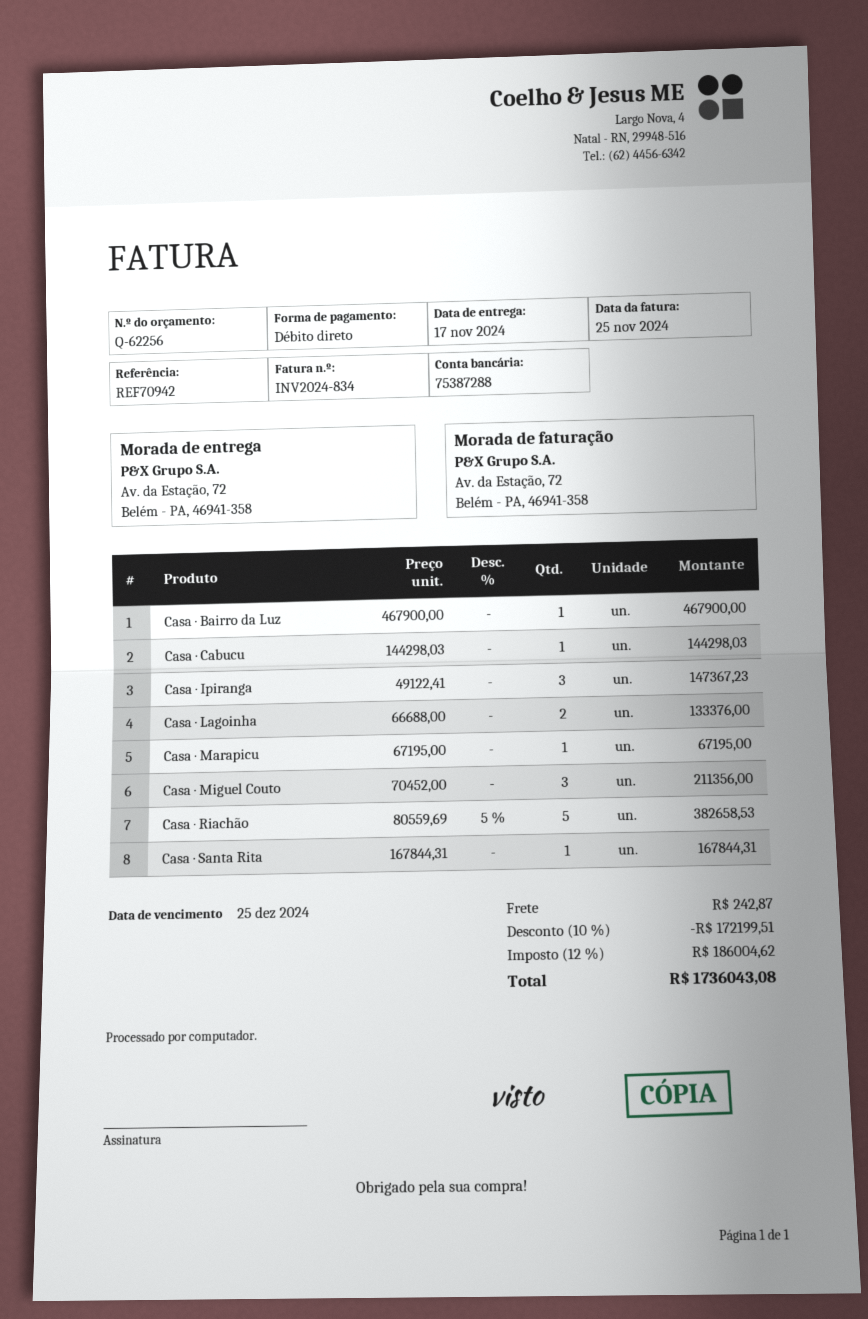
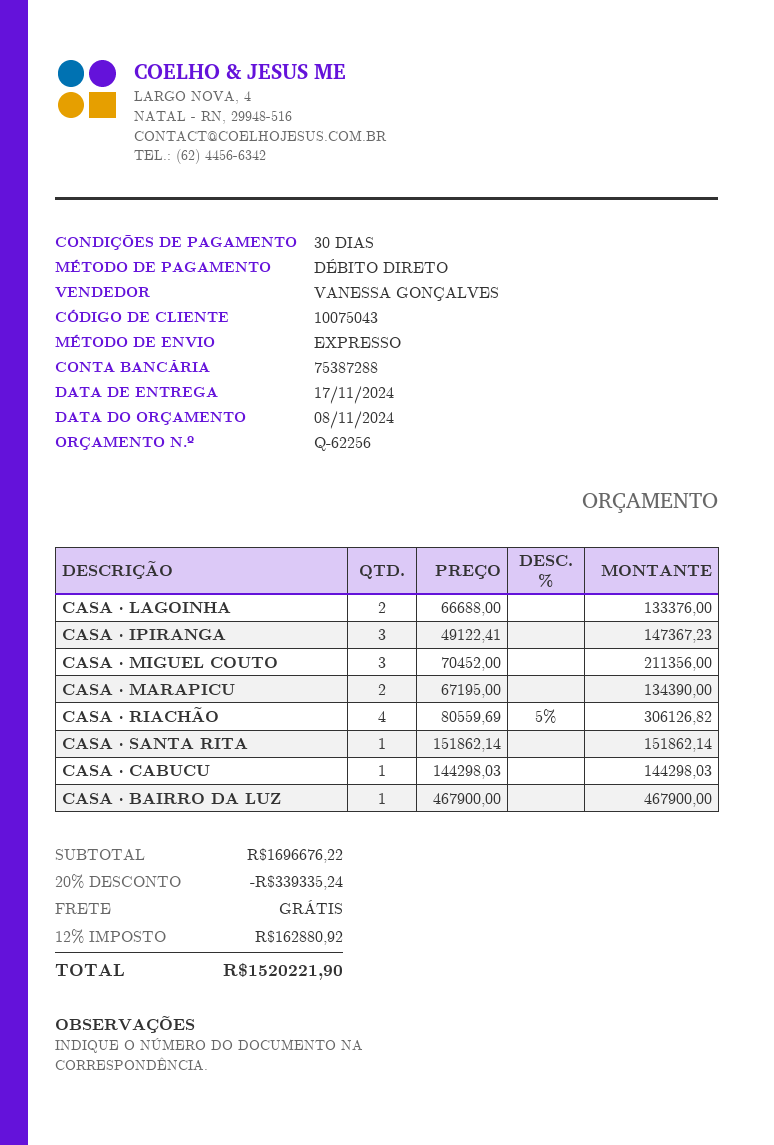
Casa · Marapicu: 1 x 67195.00 = 67195.00 -> 2 x 67195.00 = 134390.00
Casa · Riachão: 5 x 80559.69 - 5% = 382658.53 -> 4 x 80559.69 - 5% = 306126.82
Casa · Santa Rita: 1 x 167844.31 = 167844.31 -> 1 x 151862.14 = 151862.14
discount: 10% = 172199.51 -> 20% = 339335.24
shipping: 242.87 -> 0.00
tax: 12% = 186004.62 -> 12% = 162880.92
total: 1736043.08 -> 1520221.90

